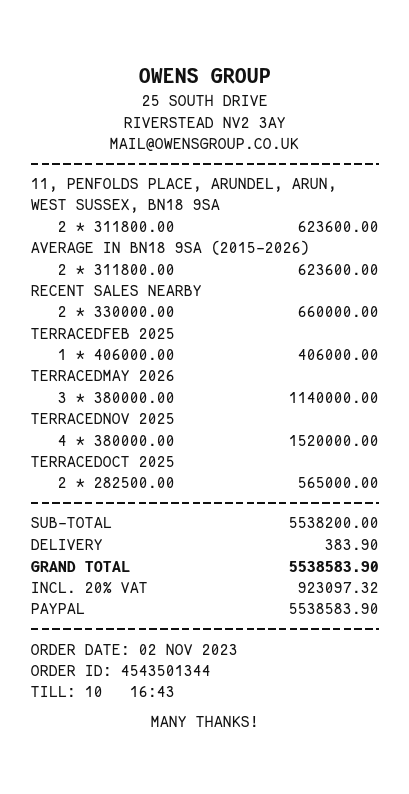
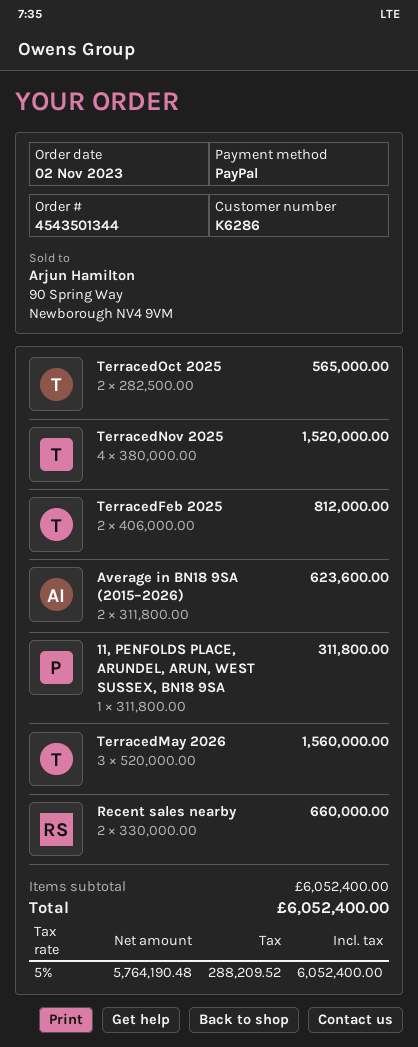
11, PENFOLDS PLACE, ARUNDEL, ARUN, WEST SUSSEX, BN18 9SA: 2 x 311800.00 = 623600.00 -> 1 x 311800.00 = 311800.00
TERRACEDFEB 2025: 1 x 406000.00 = 406000.00 -> 2 x 406000.00 = 812000.00
TERRACEDMAY 2026: 3 x 380000.00 = 1140000.00 -> 3 x 520000.00 = 1560000.00
subtotal: 5538200.00 -> 6052400.00
shipping: 383.90 -> none
tax: 20% = 923097.32 -> 5% = 288209.52
total: 5538583.90 -> 6052400.00

